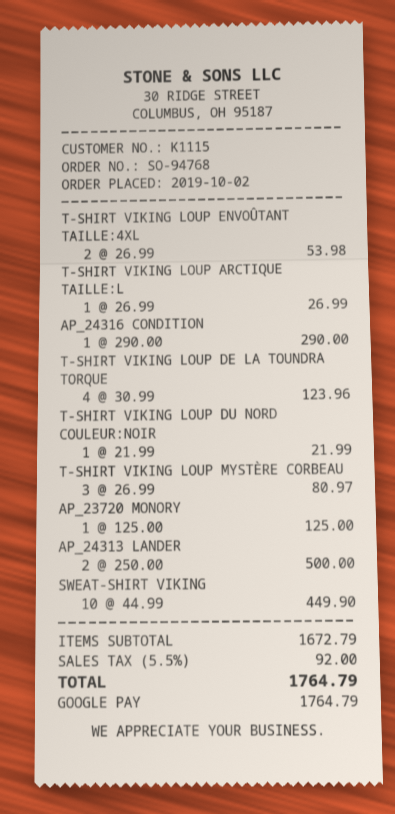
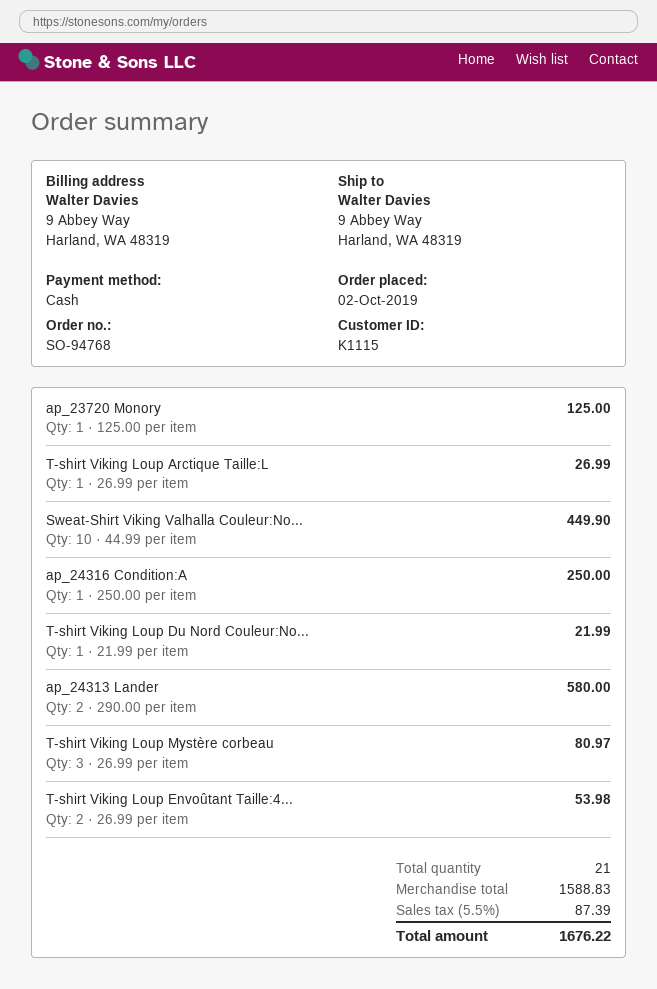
payment method: Google Pay -> cash
AP_24316 CONDITION: 1 x 290.00 = 290.00 -> 1 x 250.00 = 250.00
T-SHIRT VIKING LOUP DE LA TOUNDRA TORQUE: 4 x 30.99 = 123.96 -> none
AP_24313 LANDER: 2 x 250.00 = 500.00 -> 2 x 290.00 = 580.00
subtotal: 1672.79 -> 1588.83
tax: 5.5% = 92.00 -> 5.5% = 87.39
total: 1764.79 -> 1676.22

